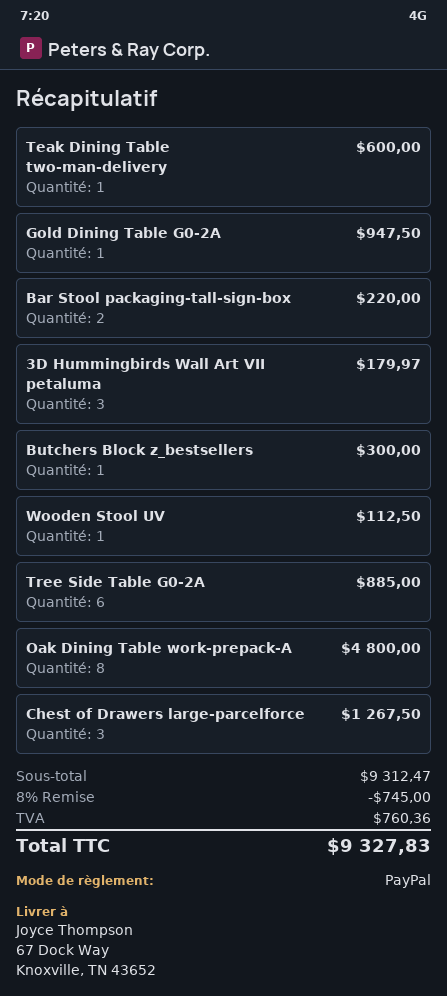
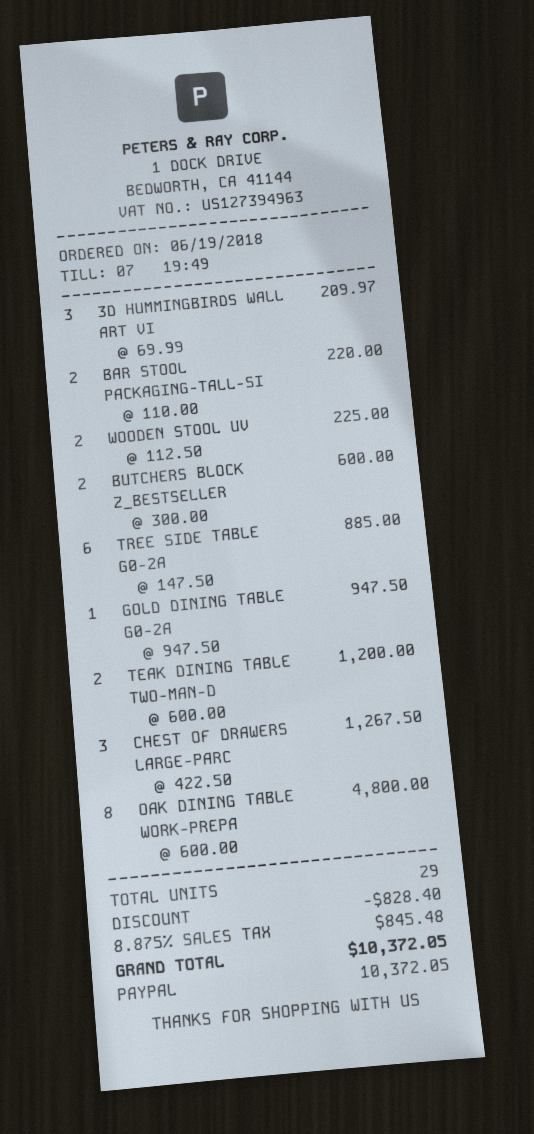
Teak Dining Table two-man-delivery: 1 for 600.00 -> 2 for 1200.00
3D Hummingbirds Wall Art VII petaluma: 3 for 179.97 -> 3 for 209.97
Butchers Block z_bestsellers: 1 for 300.00 -> 2 for 600.00
Wooden Stool UV: 1 for 112.50 -> 2 for 225.00
discount: 745.00 -> 828.40
tax: 760.36 -> 845.48
total: 9327.83 -> 10372.05

